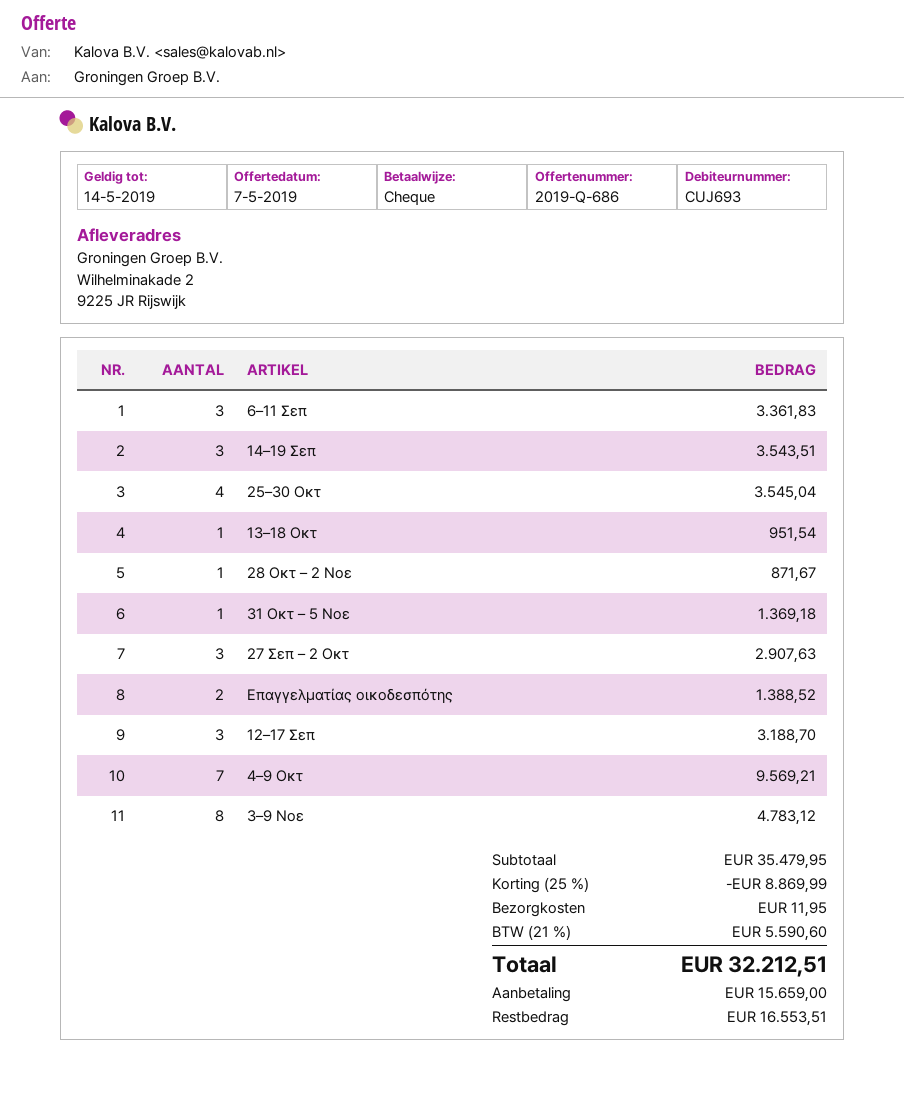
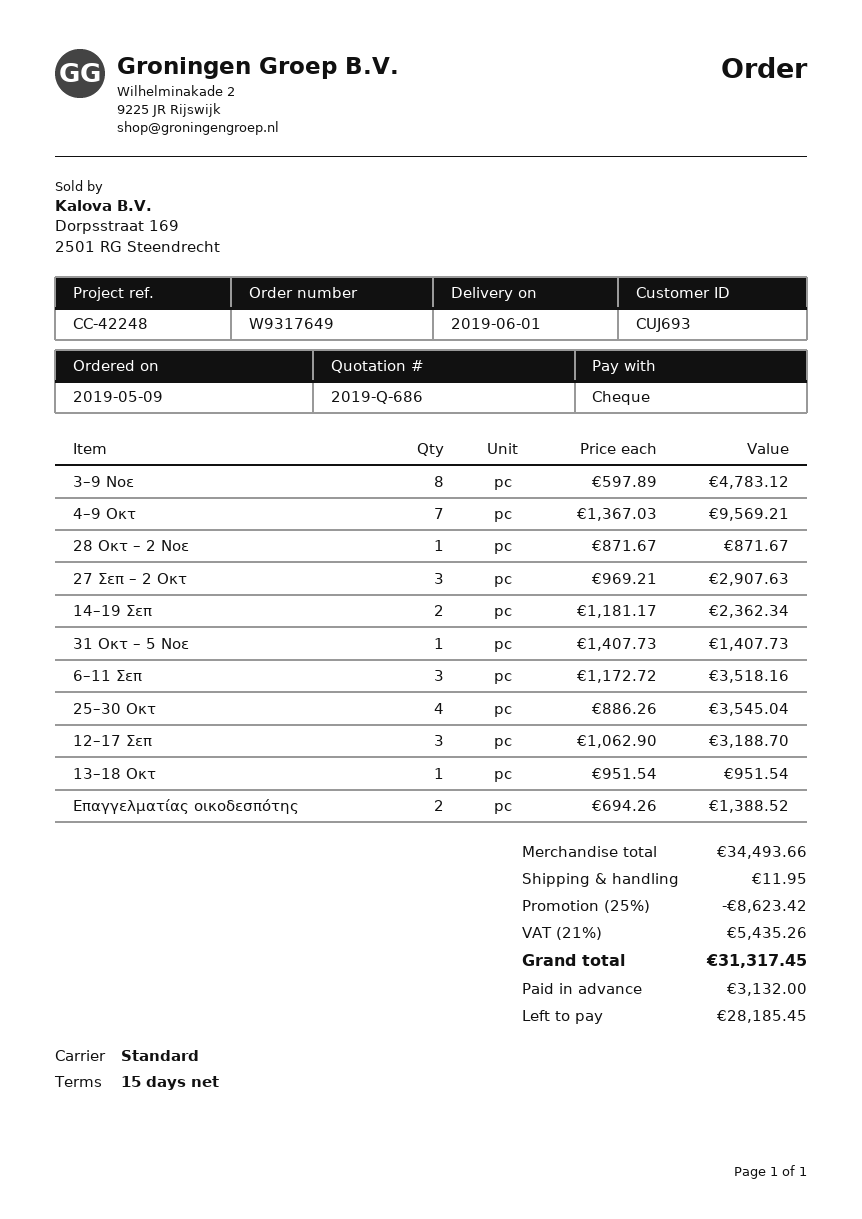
6–11 Σεπ: 3 for 3361.83 -> 3 for 3518.16
14–19 Σεπ: 3 for 3543.51 -> 2 for 2362.34
31 Οκτ – 5 Νοε: 1 for 1369.18 -> 1 for 1407.73
subtotal: 35479.95 -> 34493.66
discount: 25% = 8869.99 -> 25% = 8623.42
tax: 21% = 5590.60 -> 21% = 5435.26
total: 32212.51 -> 31317.45
deposit: 15659.00 -> 3132.00
balance: 16553.51 -> 28185.45

